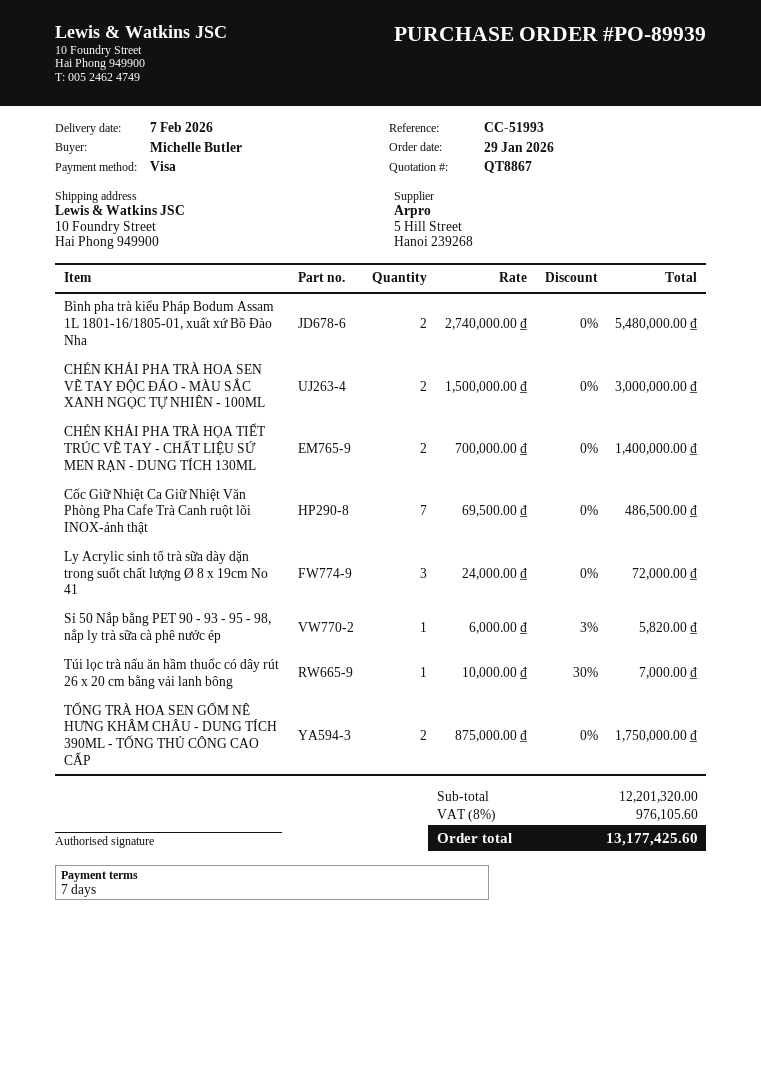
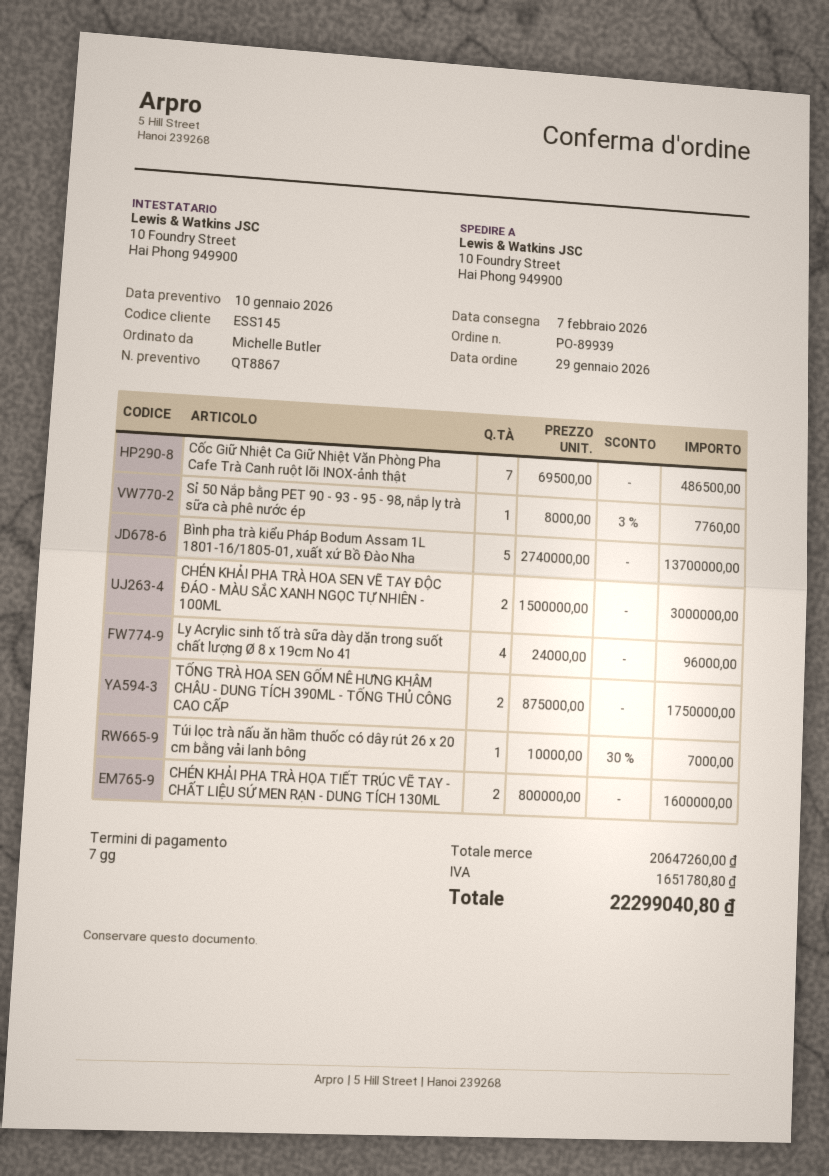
Bình pha trà kiểu Pháp Bodum Assam 1L 1801-16/1805-01, xuất xứ Bồ Đào Nha: 2 x 2740000.00 = 5480000.00 -> 5 x 2740000.00 = 13700000.00
CHÉN KHẢI PHA TRÀ HỌA TIẾT TRÚC VẼ TAY - CHẤT LIỆU SỨ MEN RẠN - DUNG TÍCH 130ML: 2 x 700000.00 = 1400000.00 -> 2 x 800000.00 = 1600000.00
Ly Acrylic sinh tố trà sữa dày dặn trong suốt chất lượng Ø 8 x 19cm No 41: 3 x 24000.00 = 72000.00 -> 4 x 24000.00 = 96000.00
Sỉ 50 Nắp bằng PET 90 - 93 - 95 - 98, nắp ly trà sữa cà phê nước ép: 1 x 6000.00 - 3% = 5820.00 -> 1 x 8000.00 - 3% = 7760.00
subtotal: 12201320.00 -> 20647260.00
tax: 976105.60 -> 1651780.80
total: 13177425.60 -> 22299040.80

